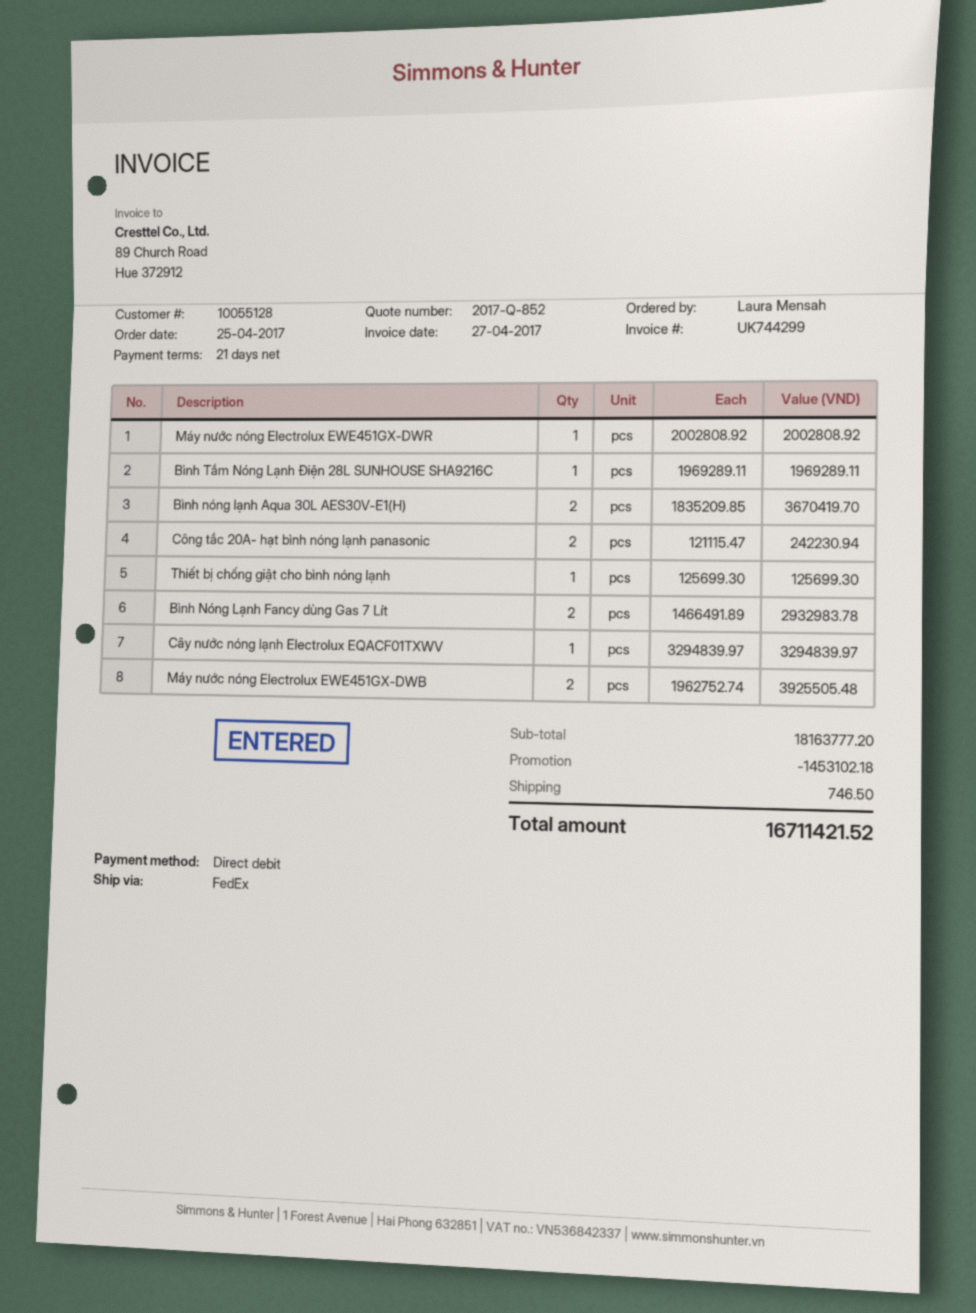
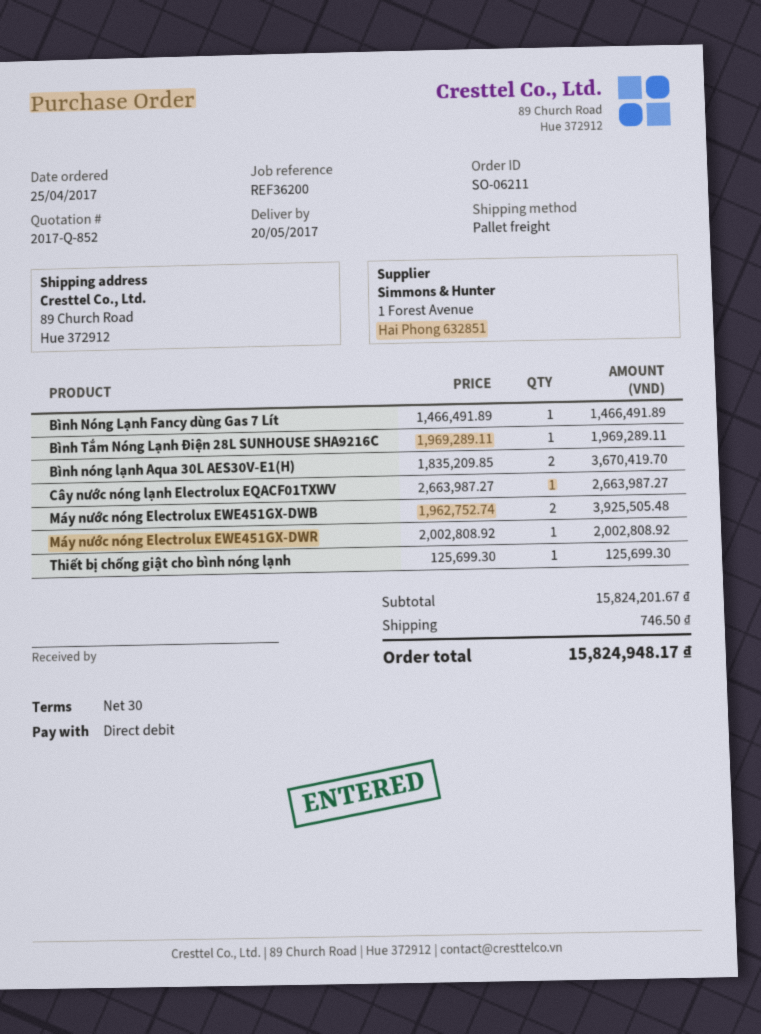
payment terms: 21 days -> 30 days
shipping method: FedEx -> pallet freight
Công tắc 20A- hạt bình nóng lạnh panasonic: 2 x 121115.47 = 242230.94 -> none
Bình Nóng Lạnh Fancy dùng Gas 7 Lít: 2 x 1466491.89 = 2932983.78 -> 1 x 1466491.89 = 1466491.89
Cây nước nóng lạnh Electrolux EQACF01TXWV: 1 x 3294839.97 = 3294839.97 -> 1 x 2663987.27 = 2663987.27
subtotal: 18163777.20 -> 15824201.67
discount: 1453102.18 -> none
total: 16711421.52 -> 15824948.17

